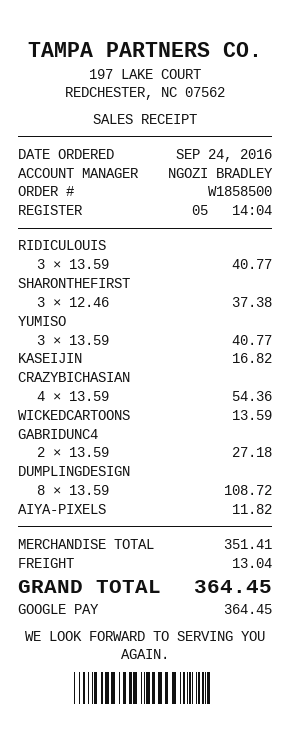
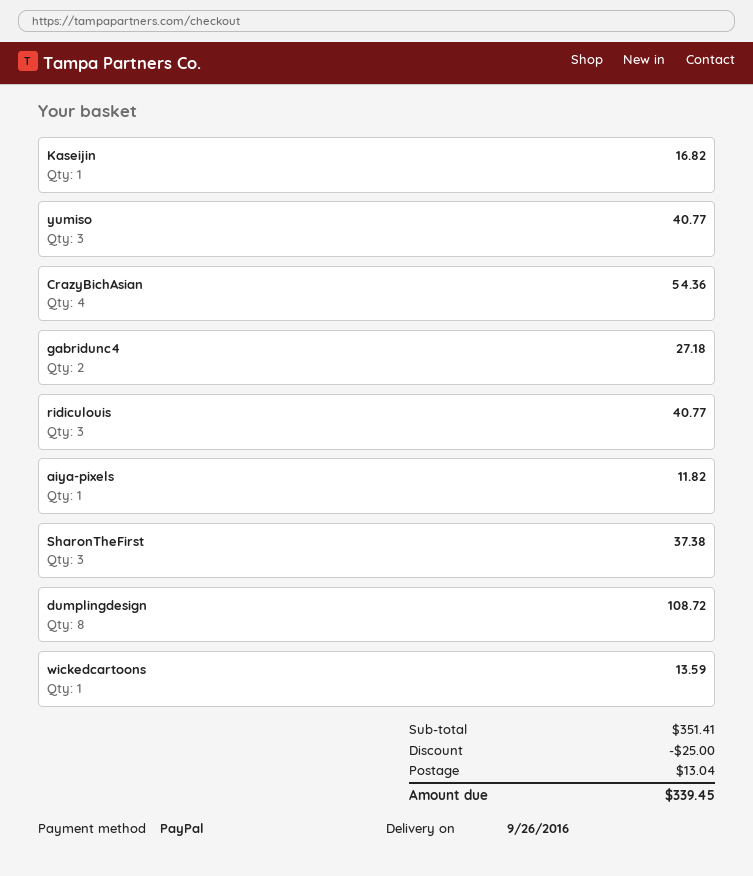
payment method: Google Pay -> PayPal
discount: none -> 25.00
total: 364.45 -> 339.45

